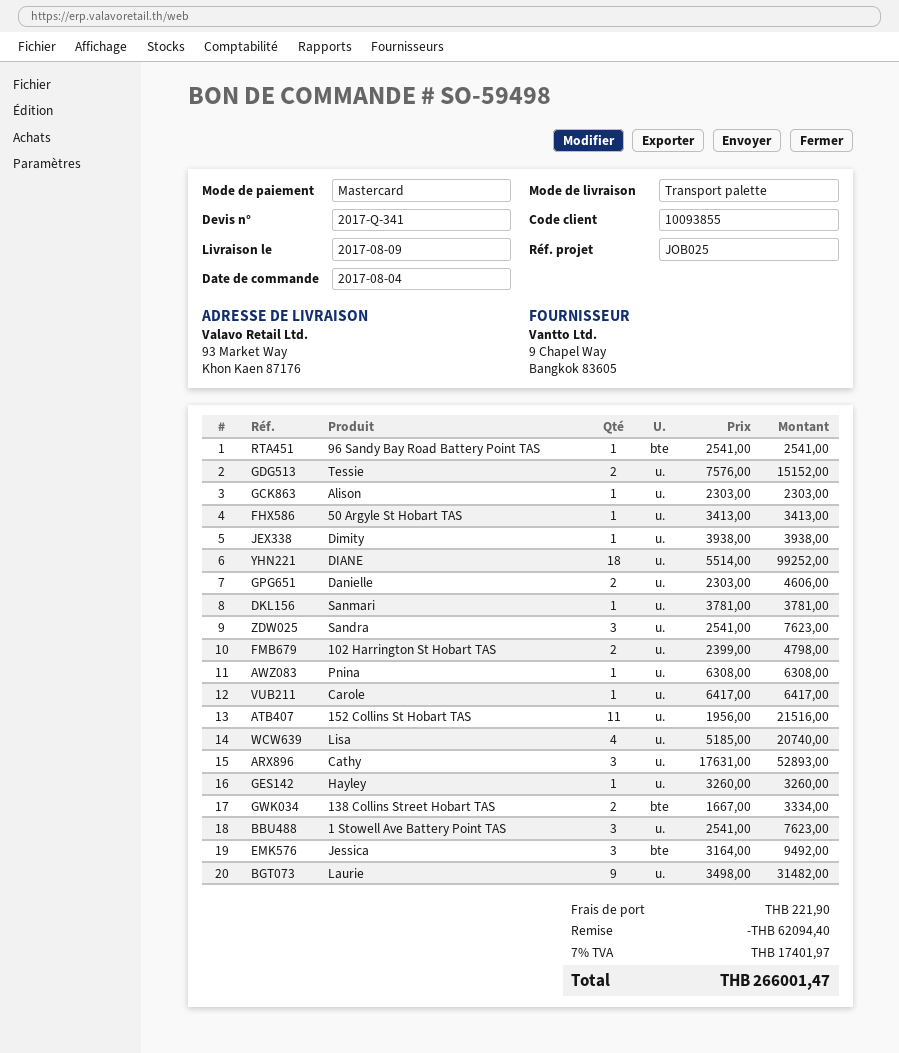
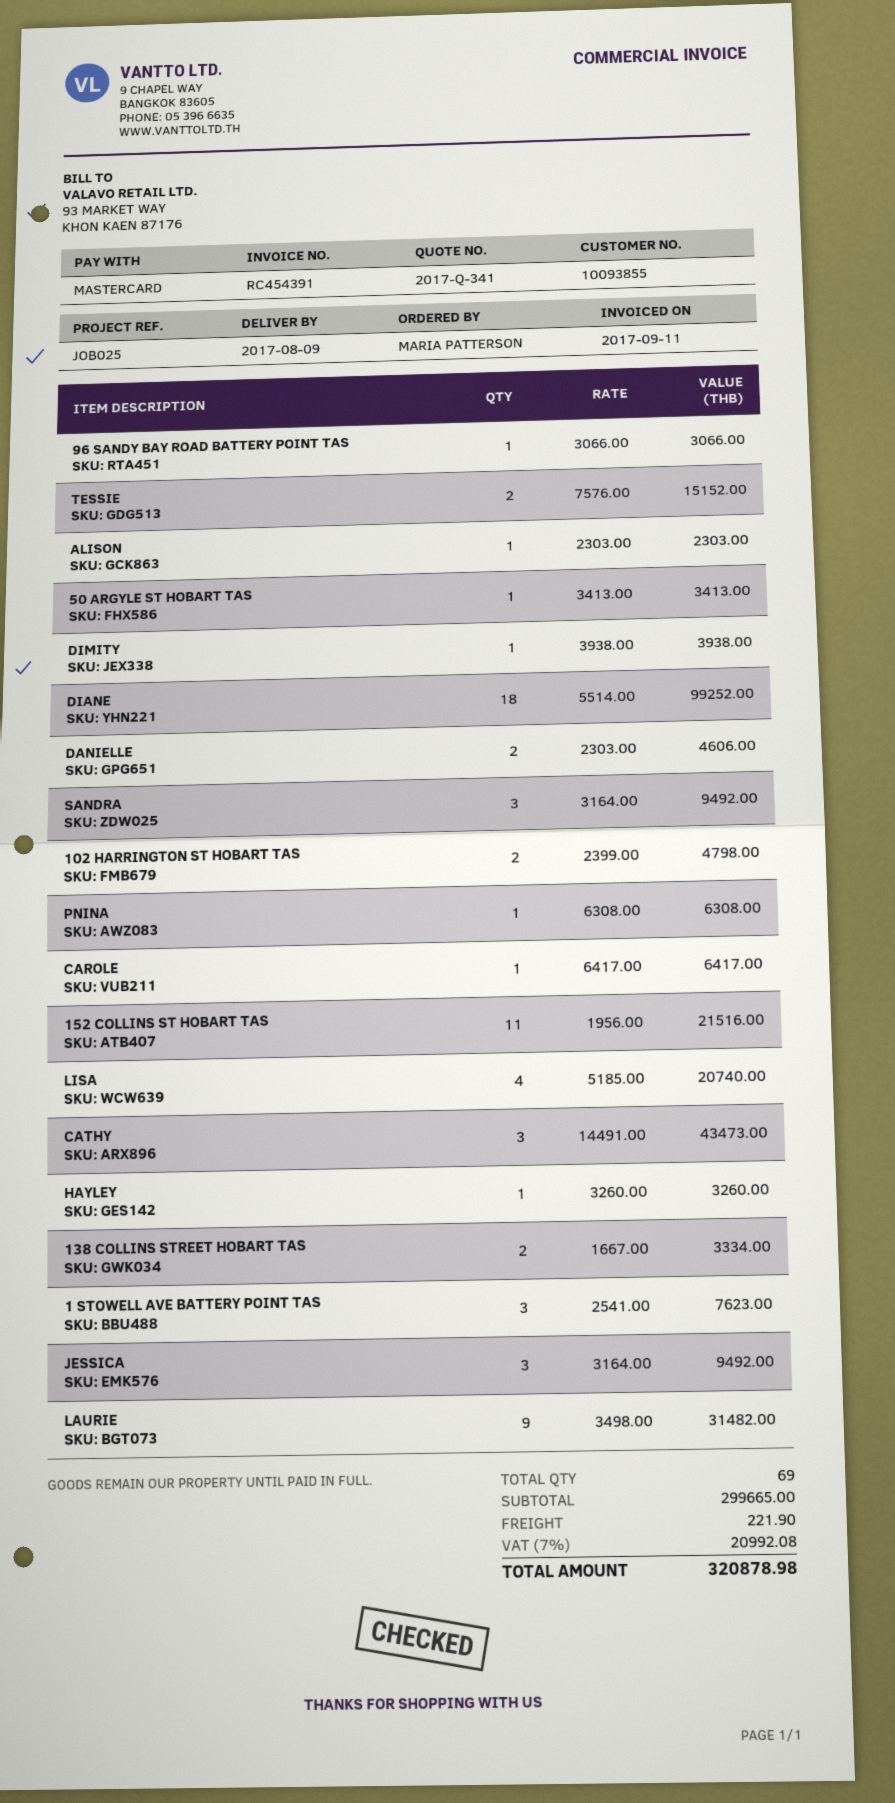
96 Sandy Bay Road Battery Point TAS: 1 x 2541.00 = 2541.00 -> 1 x 3066.00 = 3066.00
Sanmari: 1 x 3781.00 = 3781.00 -> none
Sandra: 3 x 2541.00 = 7623.00 -> 3 x 3164.00 = 9492.00
Cathy: 3 x 17631.00 = 52893.00 -> 3 x 14491.00 = 43473.00
discount: 62094.40 -> none
tax: 7% = 17401.97 -> 7% = 20992.08
total: 266001.47 -> 320878.98

